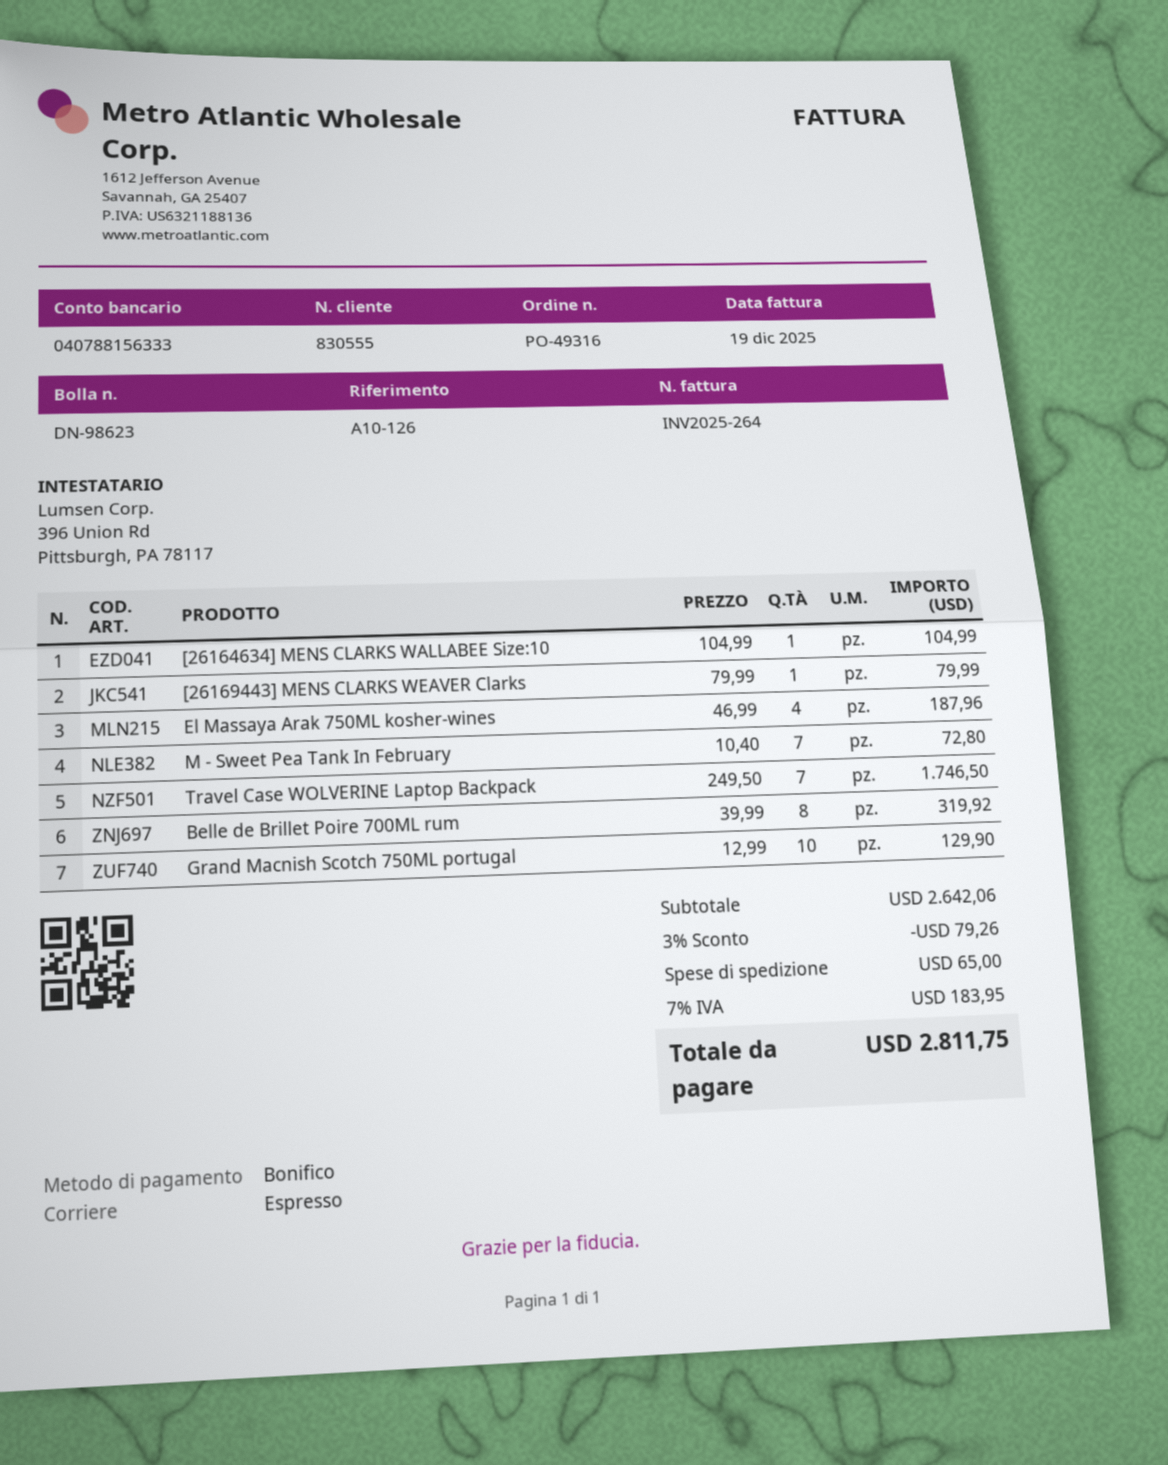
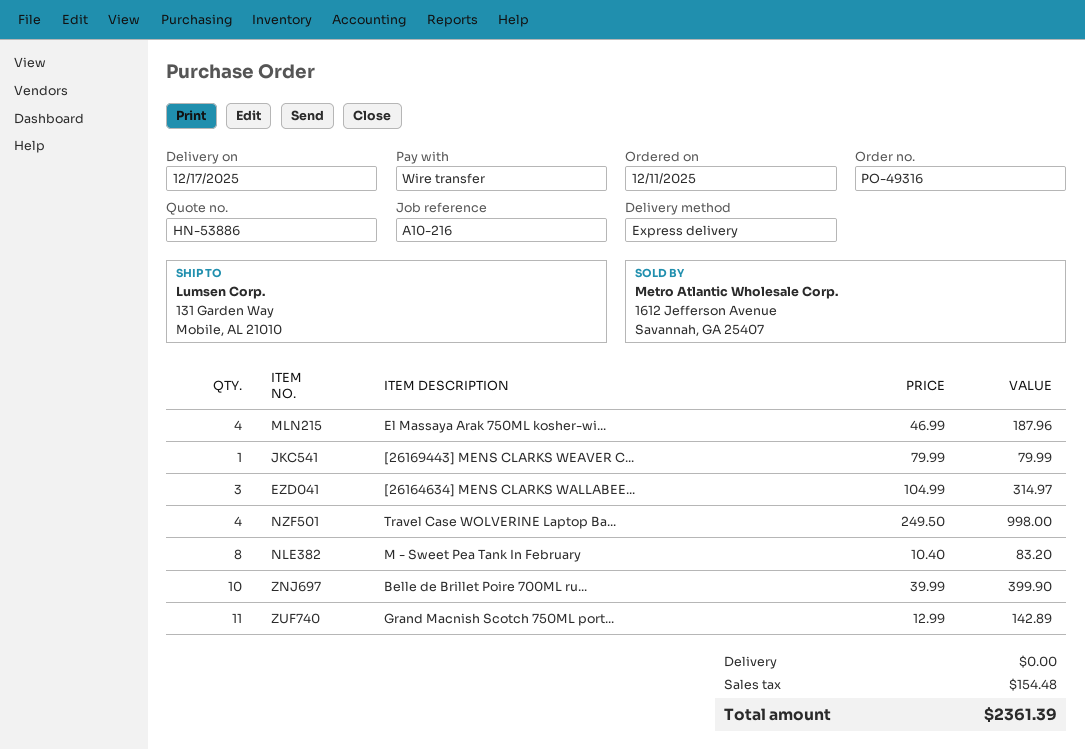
reference: A10-126 -> A10-216
[26164634] MENS CLARKS WALLABEE Size:10: 1 x 104.99 = 104.99 -> 3 x 104.99 = 314.97
M - Sweet Pea Tank In February: 7 x 10.40 = 72.80 -> 8 x 10.40 = 83.20
Travel Case WOLVERINE Laptop Backpack: 7 x 249.50 = 1746.50 -> 4 x 249.50 = 998.00
Belle de Brillet Poire 700ML rum: 8 x 39.99 = 319.92 -> 10 x 39.99 = 399.90
Grand Macnish Scotch 750ML portugal: 10 x 12.99 = 129.90 -> 11 x 12.99 = 142.89
discount: 3% = 79.26 -> none
shipping: 65.00 -> 0.00
tax: 183.95 -> 154.48
total: 2811.75 -> 2361.39

